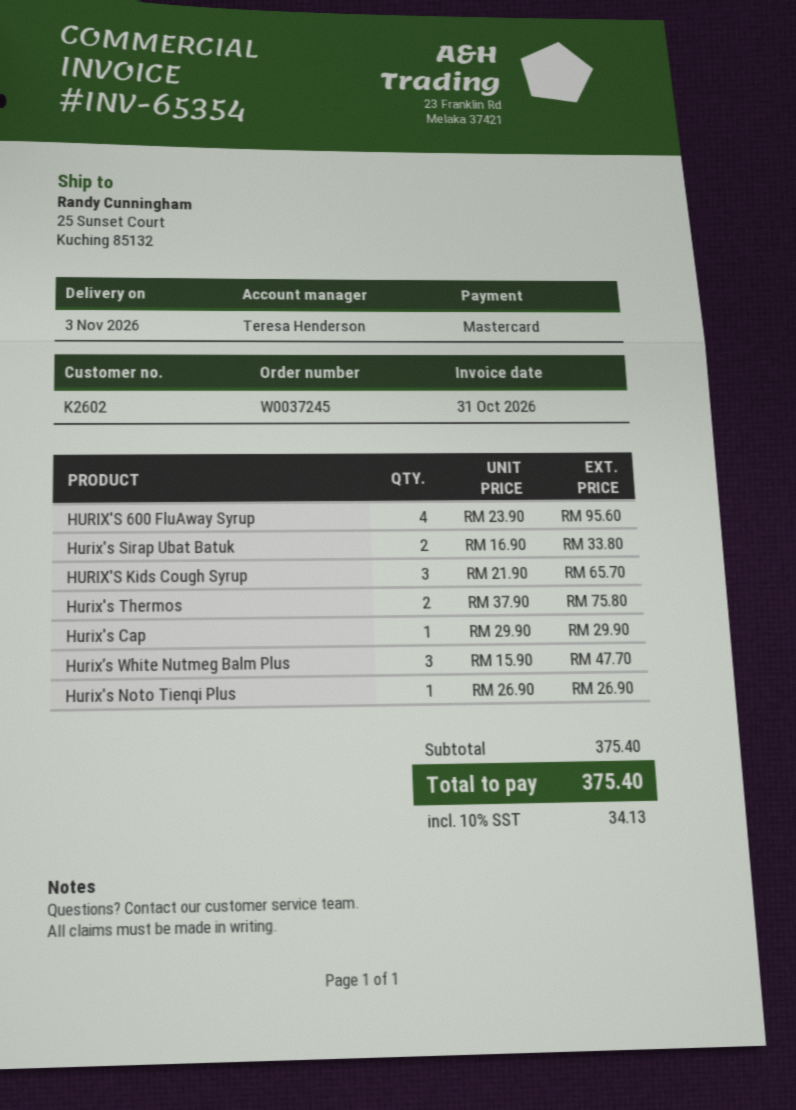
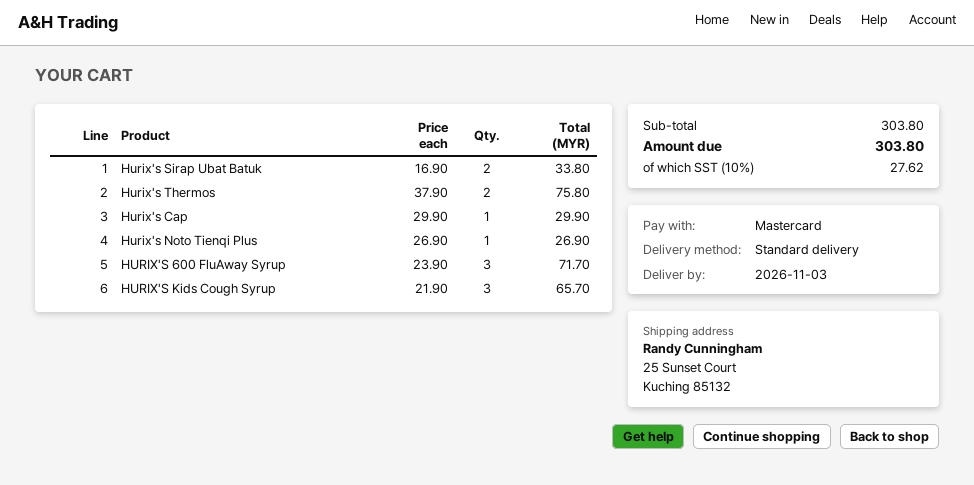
HURIX'S 600 FluAway Syrup: 4 x 23.90 = 95.60 -> 3 x 23.90 = 71.70
Hurix’s White Nutmeg Balm Plus: 3 x 15.90 = 47.70 -> none
subtotal: 375.40 -> 303.80
tax: 10% = 34.13 -> 10% = 27.62
total: 375.40 -> 303.80

